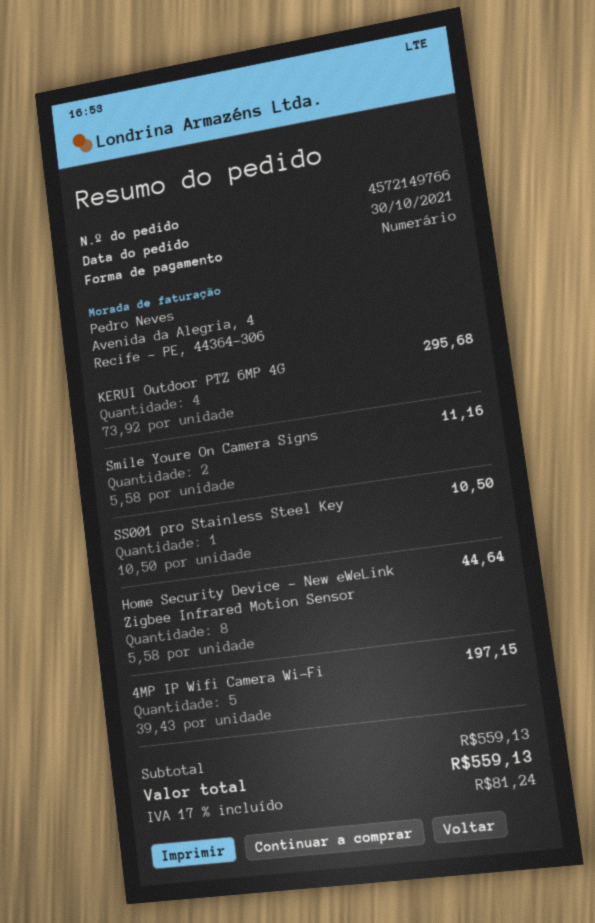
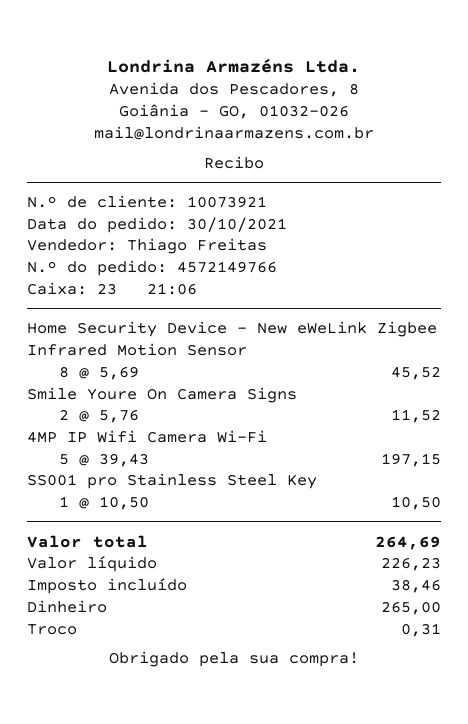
KERUI Outdoor PTZ 6MP 4G: 4 x 73.92 = 295.68 -> none
Smile Youre On Camera Signs: 2 x 5.58 = 11.16 -> 2 x 5.76 = 11.52
Home Security Device - New eWeLink Zigbee Infrared Motion Sensor: 8 x 5.58 = 44.64 -> 8 x 5.69 = 45.52
tax: 81.24 -> 38.46
total: 559.13 -> 264.69

